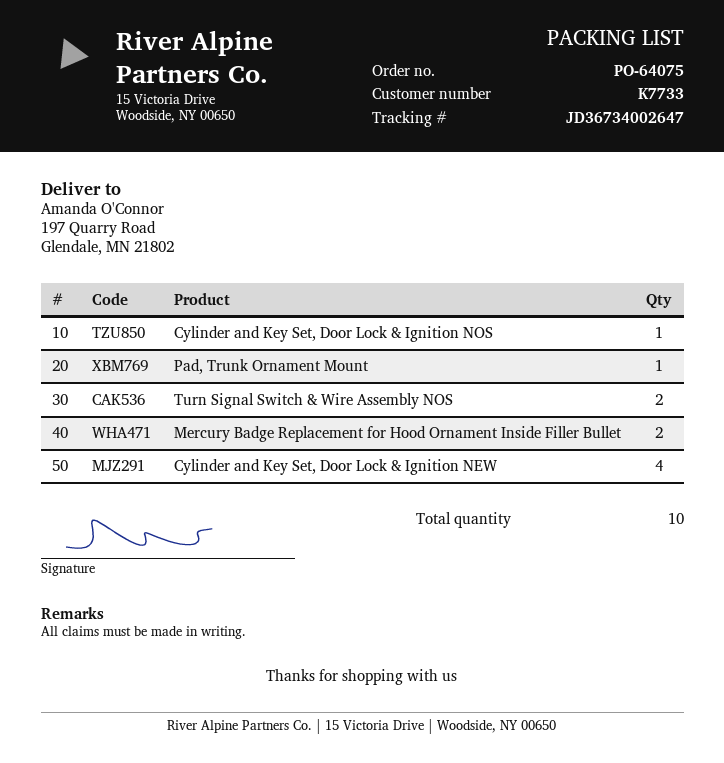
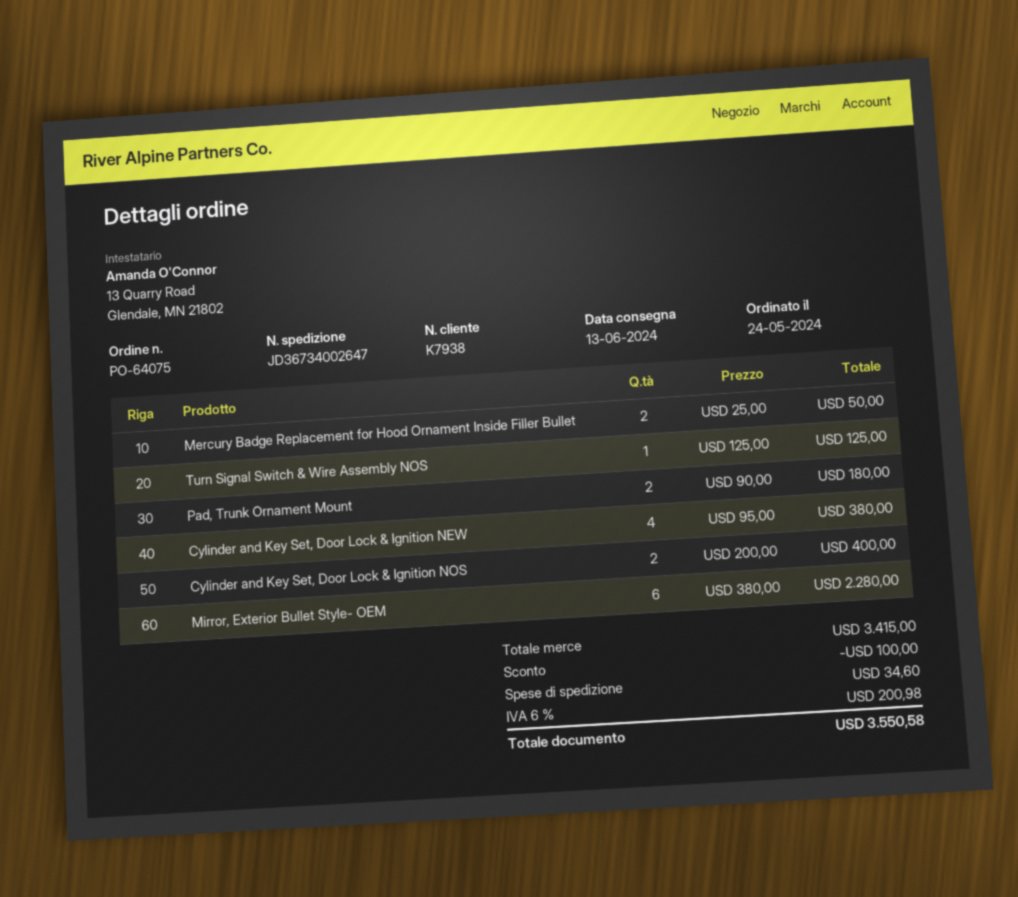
customer number: K7733 -> K7938
Cylinder and Key Set, Door Lock & Ignition NOS: 1 -> 2
Pad, Trunk Ornament Mount: 1 -> 2
Turn Signal Switch & Wire Assembly NOS: 2 -> 1
Mirror, Exterior Bullet Style- OEM: none -> 6

